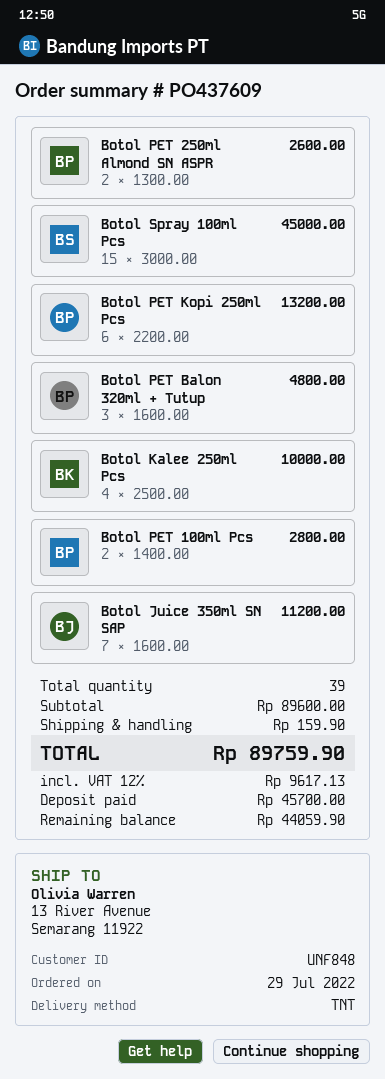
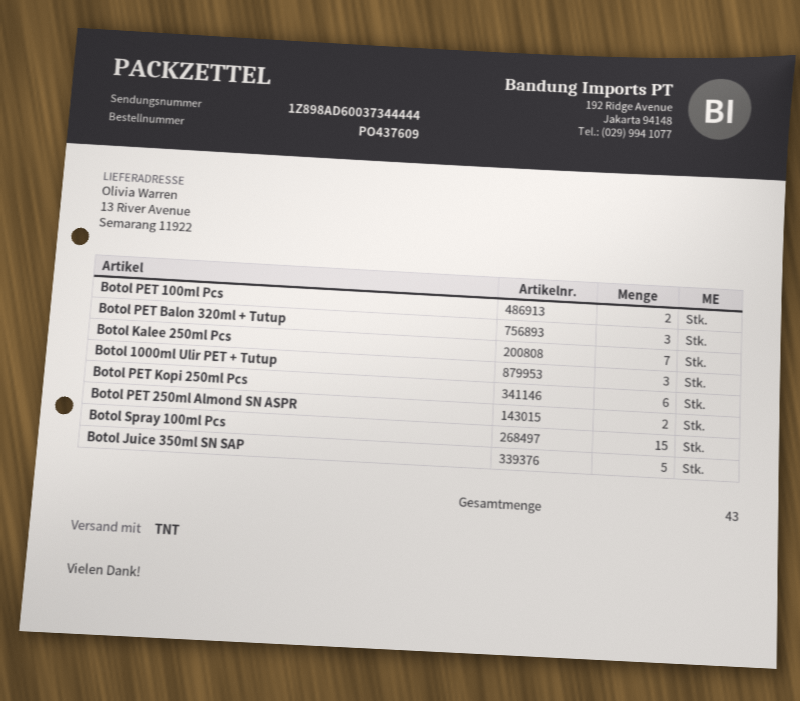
Botol Kalee 250ml Pcs: 4 -> 7
Botol Juice 350ml SN SAP: 7 -> 5
Botol 1000ml Ulir PET + Tutup: none -> 3
total quantity: 39 -> 43

